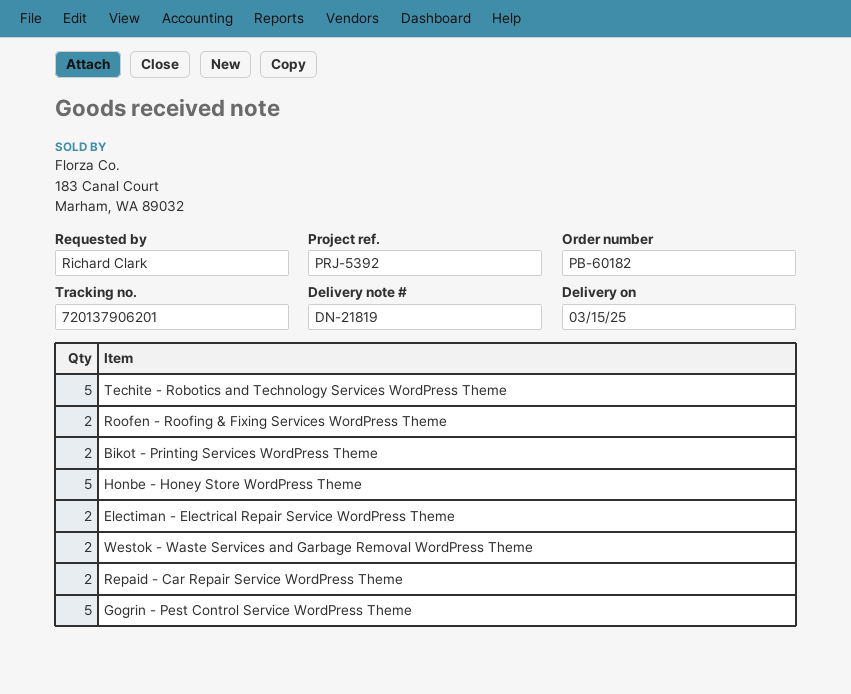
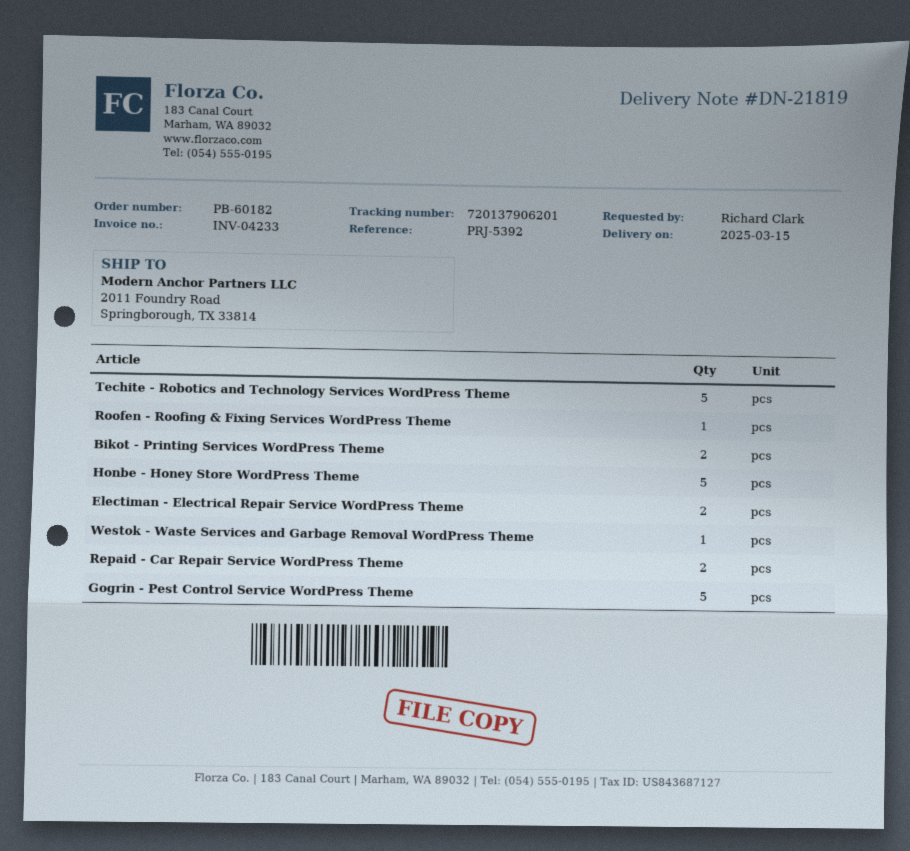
Roofen - Roofing & Fixing Services WordPress Theme: 2 -> 1
Westok - Waste Services and Garbage Removal WordPress Theme: 2 -> 1

